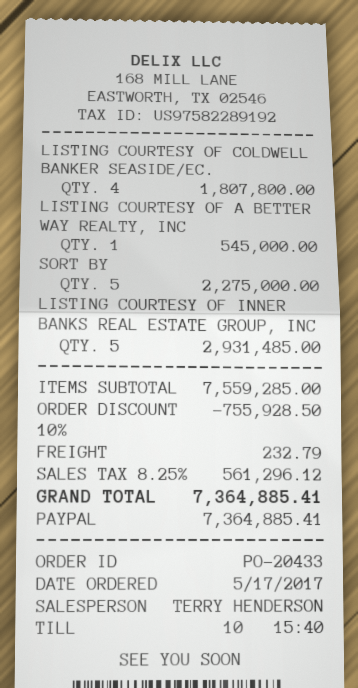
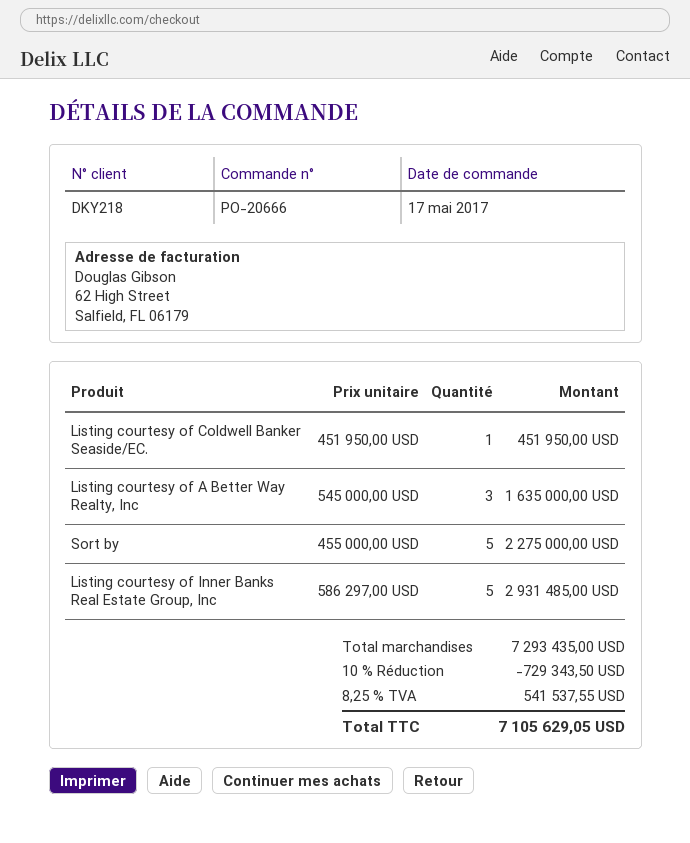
order number: PO-20433 -> PO-20666
LISTING COURTESY OF COLDWELL BANKER SEASIDE/EC.: 4 for 1807800.00 -> 1 for 451950.00
LISTING COURTESY OF A BETTER WAY REALTY, INC: 1 for 545000.00 -> 3 for 1635000.00
subtotal: 7559285.00 -> 7293435.00
discount: 10% = 755928.50 -> 10% = 729343.50
shipping: 232.79 -> none
tax: 8.25% = 561296.12 -> 8.25% = 541537.55
total: 7364885.41 -> 7105629.05

